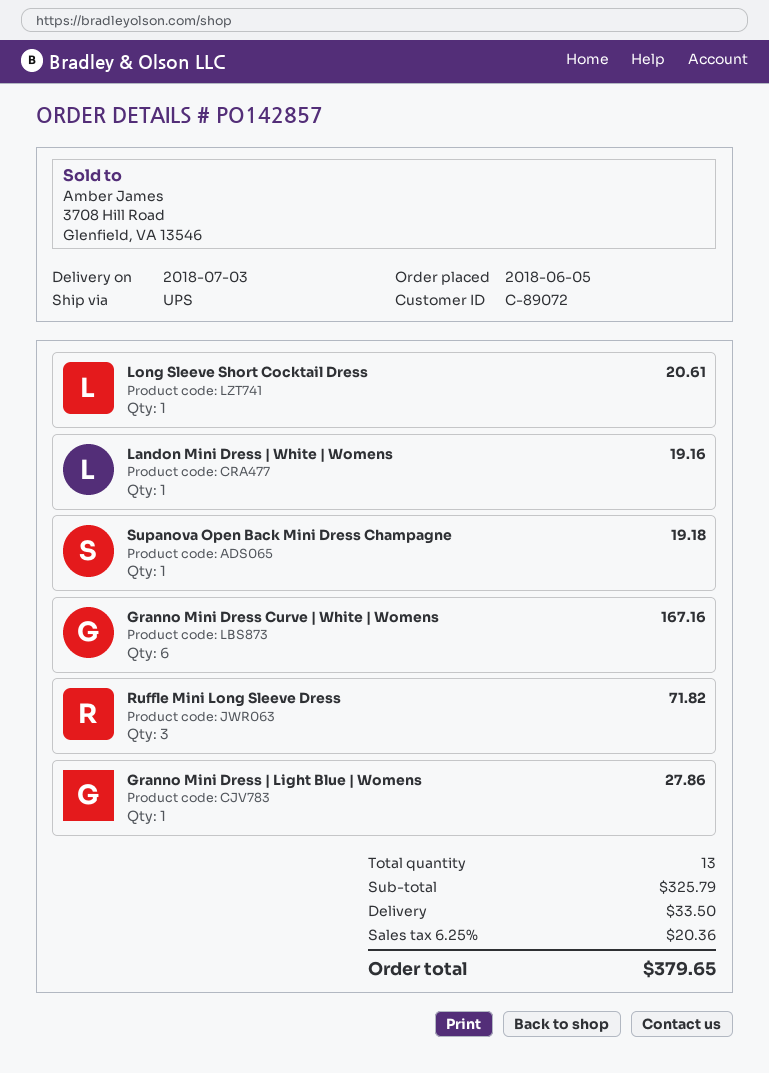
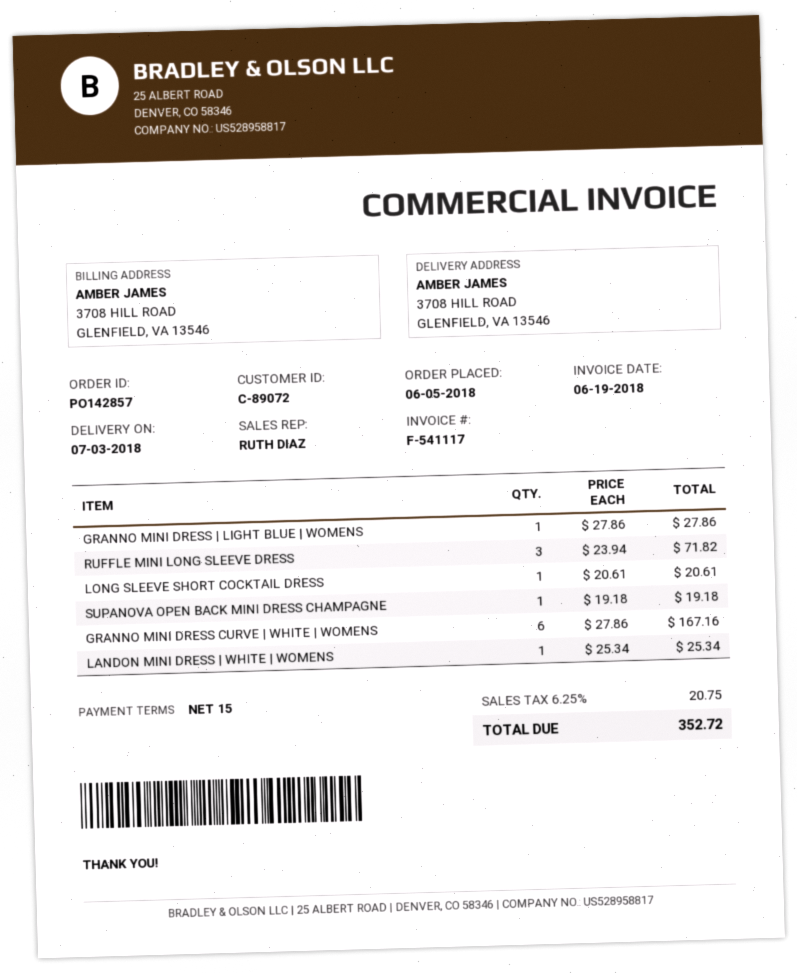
Landon Mini Dress | White | Womens: 1 for 19.16 -> 1 for 25.34
shipping: 33.50 -> none
tax: 6.25% = 20.36 -> 6.25% = 20.75
total: 379.65 -> 352.72

